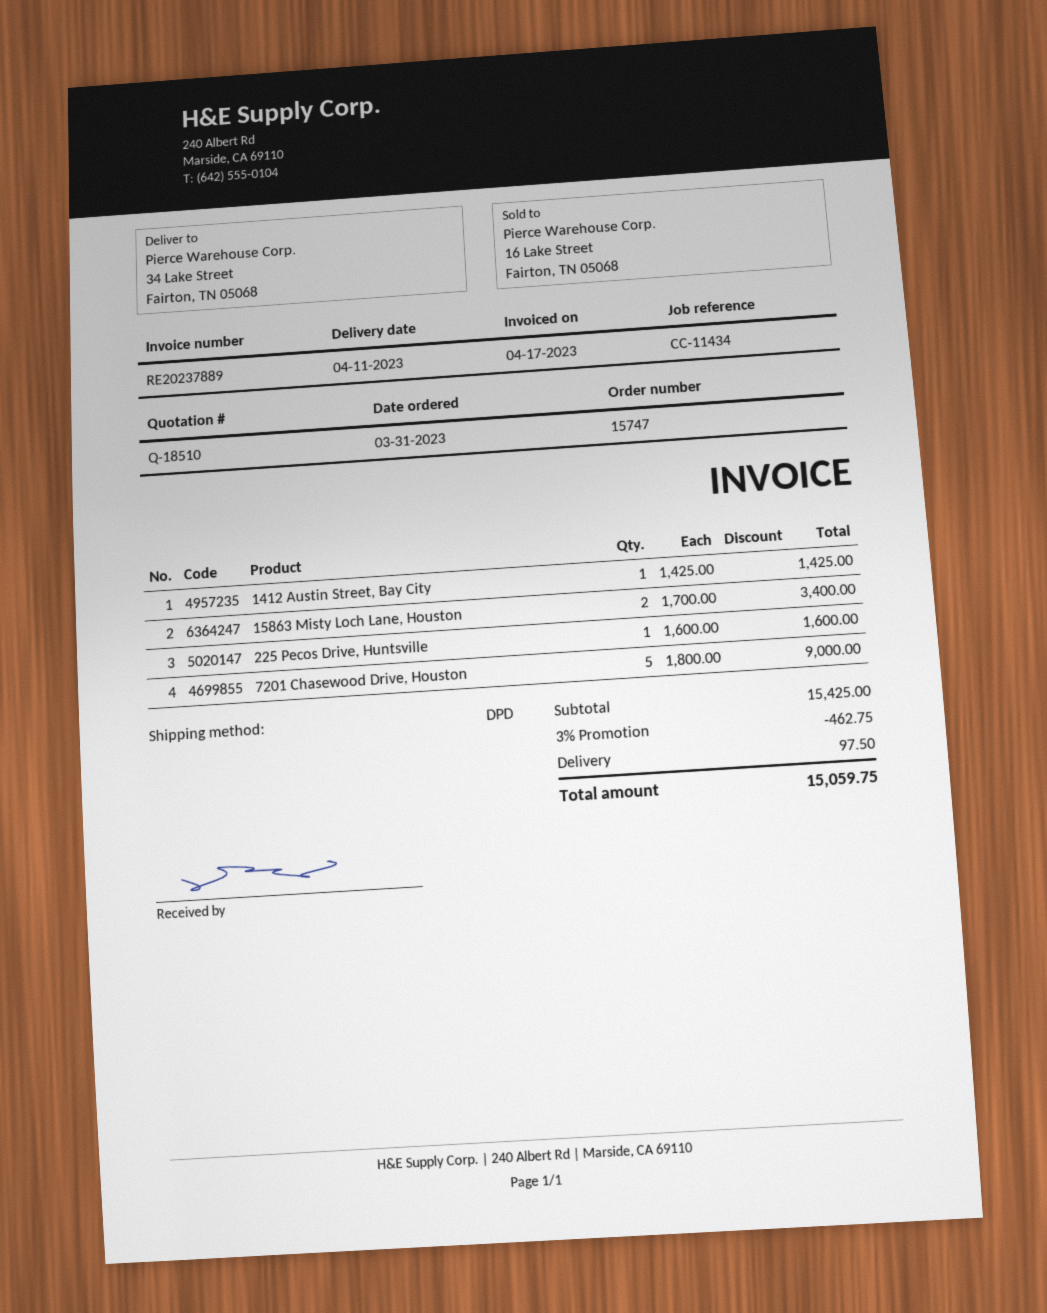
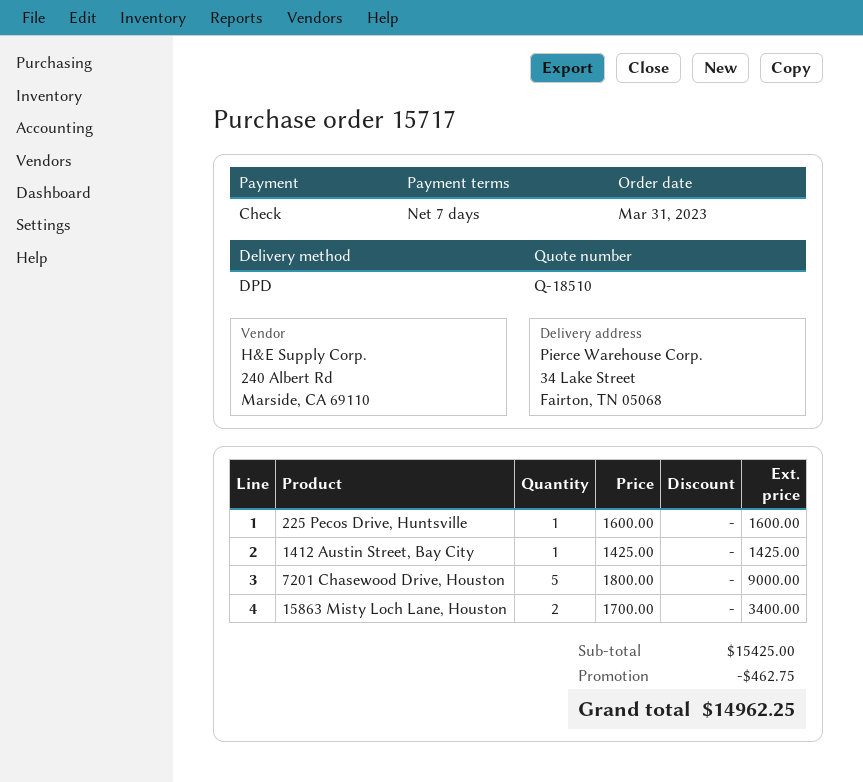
order number: 15747 -> 15717
shipping: 97.50 -> none
total: 15059.75 -> 14962.25

